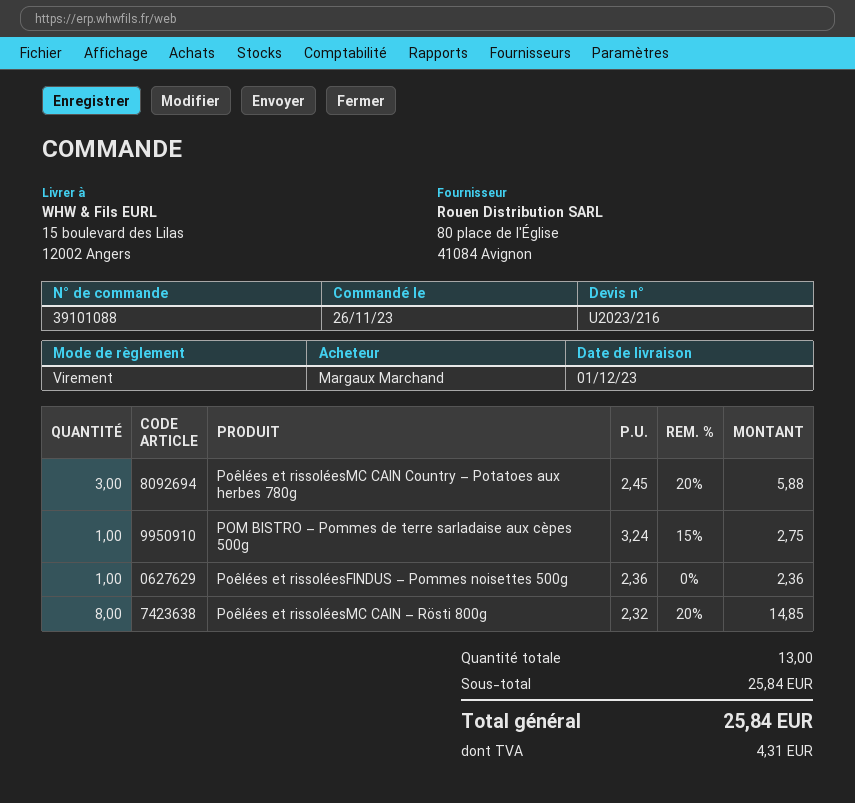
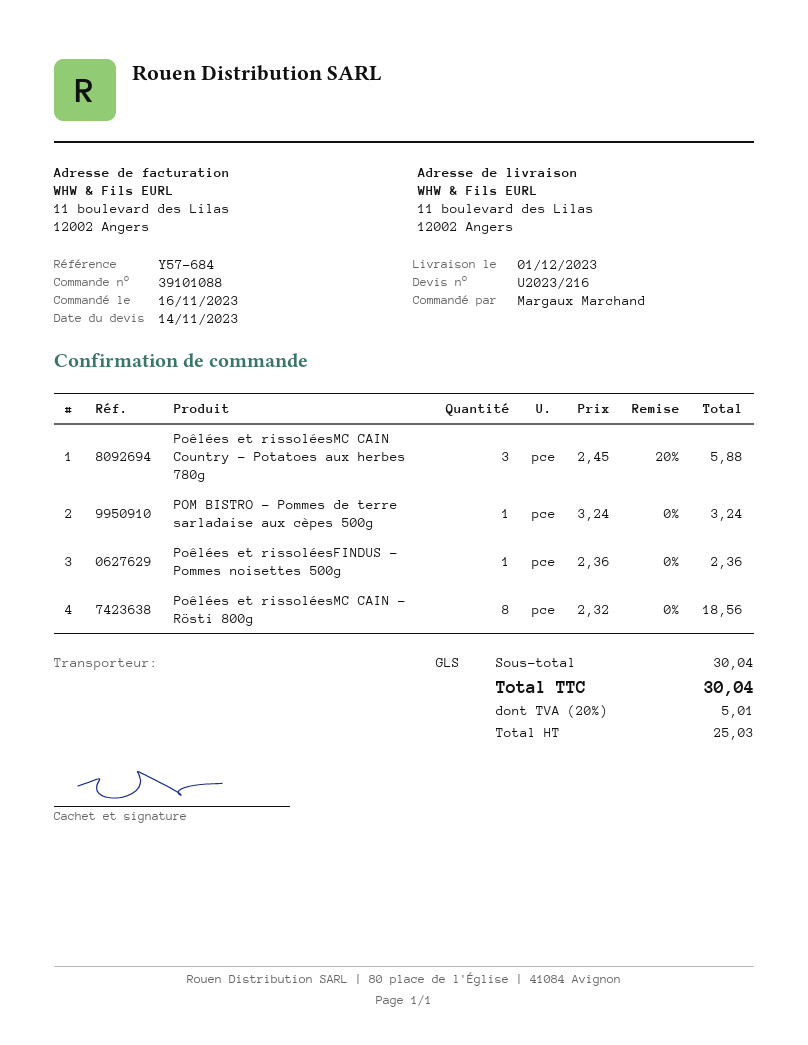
order date: 2023-11-26 -> 2023-11-16
ship to: 15 boulevard des Lilas, 12002 Angers -> 11 boulevard des Lilas, 12002 Angers
POM BISTRO – Pommes de terre sarladaise aux cèpes 500g: 1 x 3.24 - 15% = 2.75 -> 1 x 3.24 = 3.24
Poêlées et rissoléesMC CAIN – Rösti 800g: 8 x 2.32 - 20% = 14.85 -> 8 x 2.32 = 18.56
subtotal: 25.84 -> 30.04
tax: 4.31 -> 5.01
total: 25.84 -> 30.04

